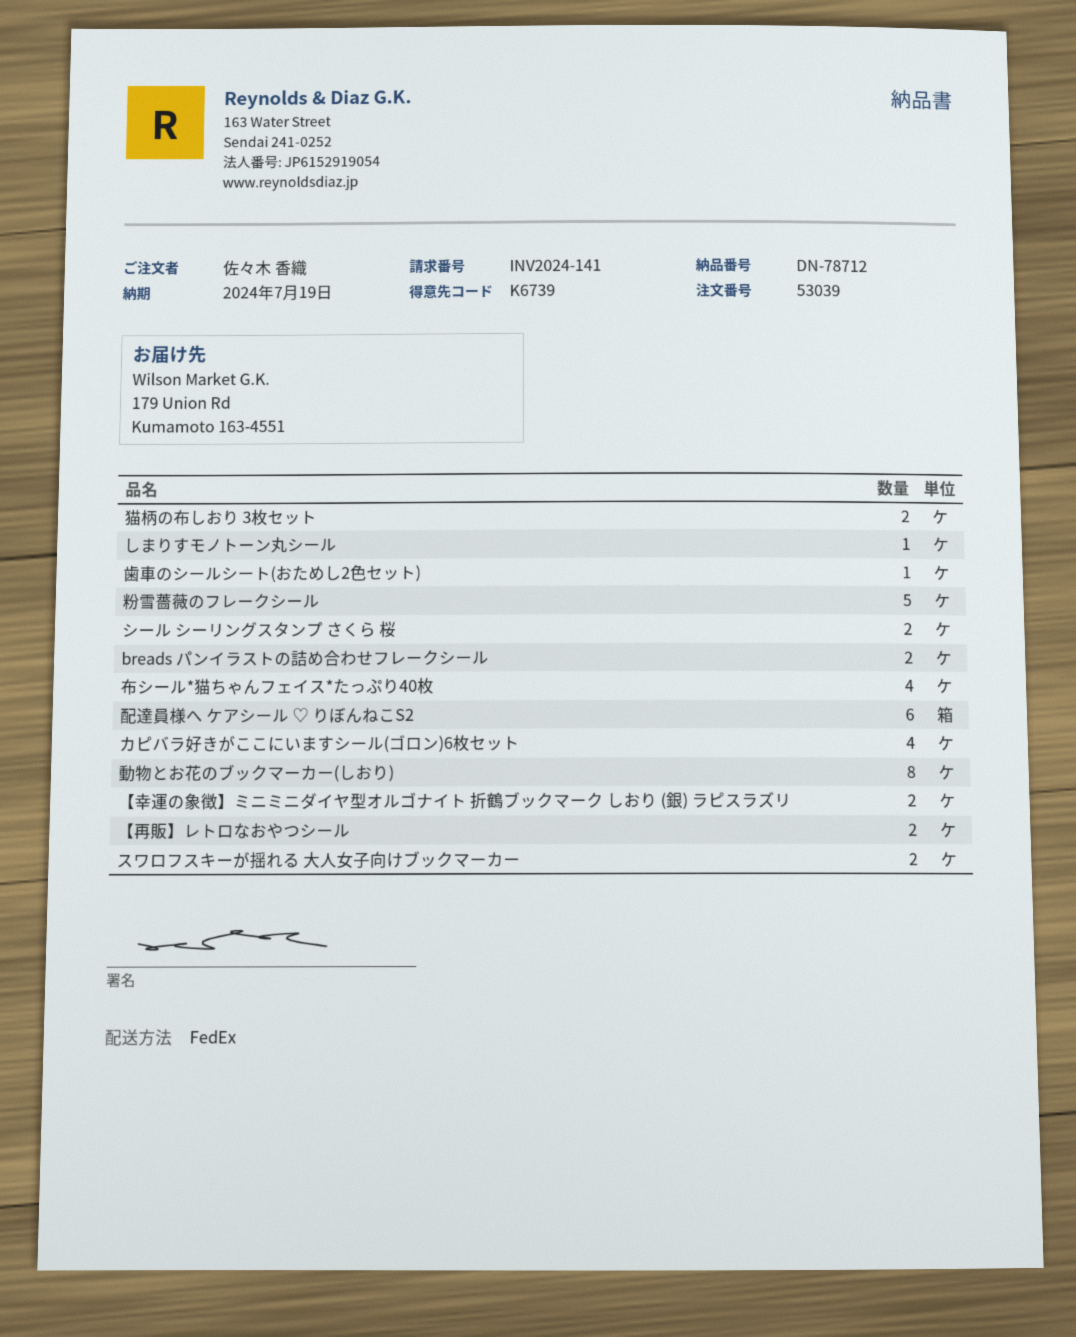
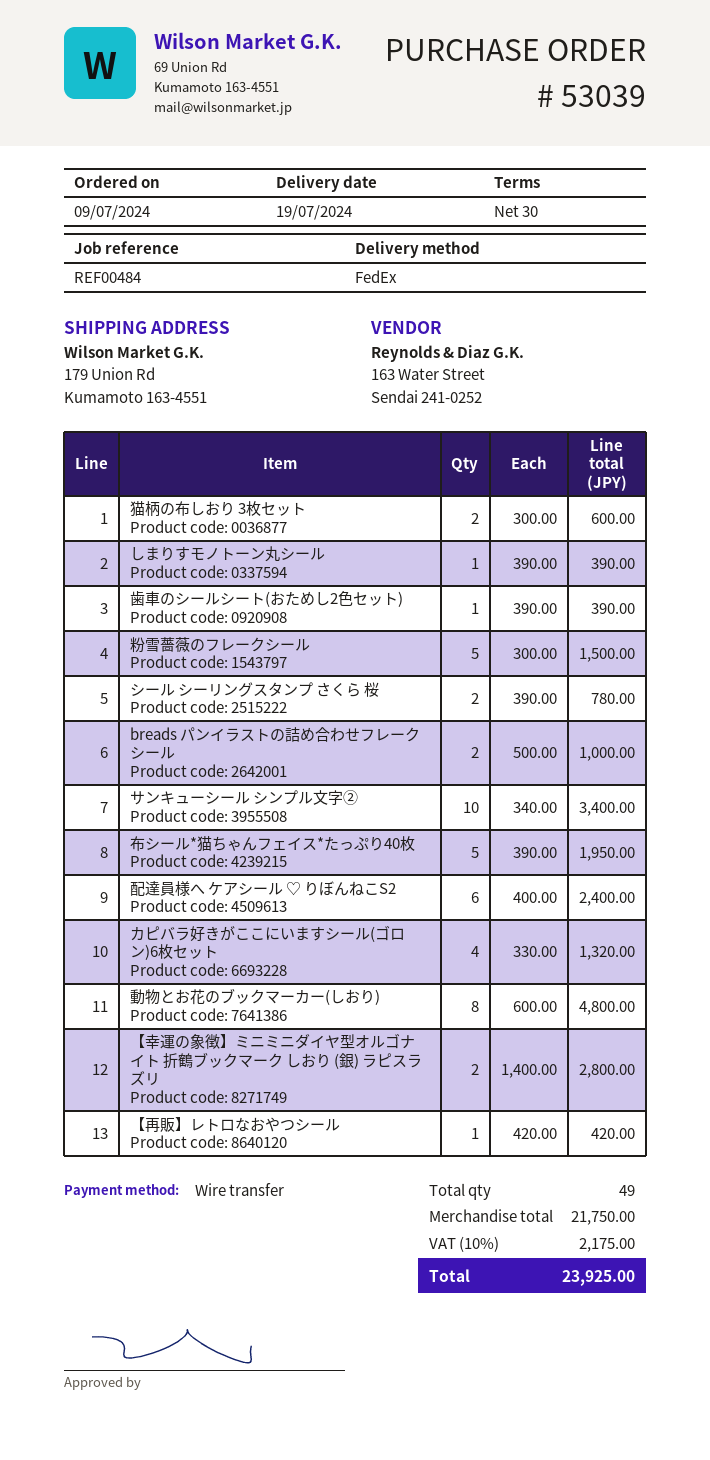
布シール*猫ちゃんフェイス*たっぷり40枚: 4 -> 5
【再販】レトロなおやつシール: 2 -> 1
スワロフスキーが揺れる 大人女子向けブックマーカー: 2 -> none
サンキューシール シンプル文字②: none -> 10

